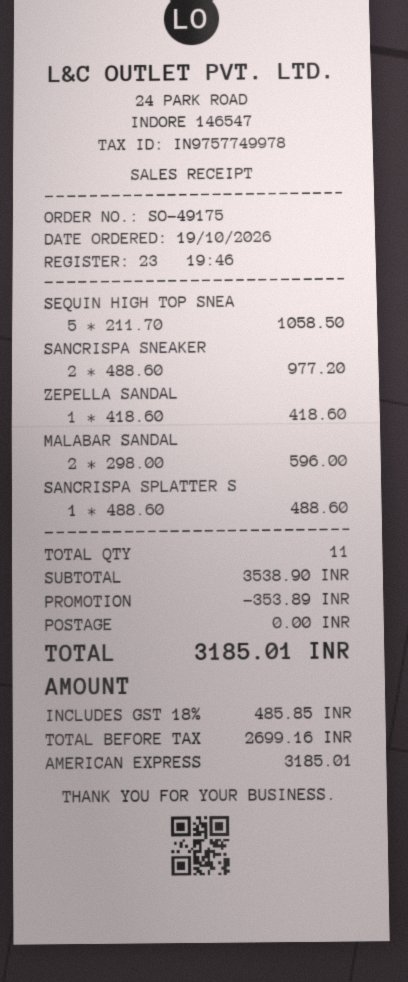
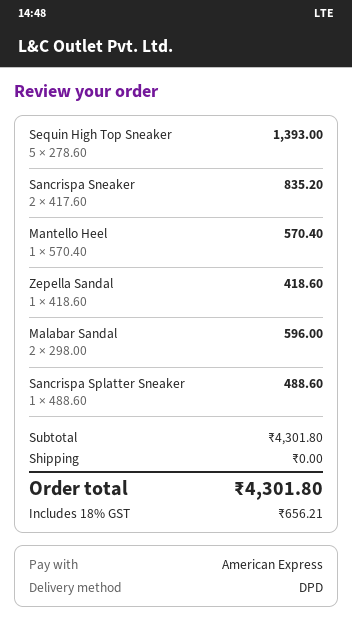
SEQUIN HIGH TOP SNEA: 5 x 211.70 = 1058.50 -> 5 x 278.60 = 1393.00
SANCRISPA SNEAKER: 2 x 488.60 = 977.20 -> 2 x 417.60 = 835.20
Mantello Heel: none -> 1 x 570.40 = 570.40
subtotal: 3538.90 -> 4301.80
discount: 353.89 -> none
tax: 18% = 485.85 -> 18% = 656.21
total: 3185.01 -> 4301.80

